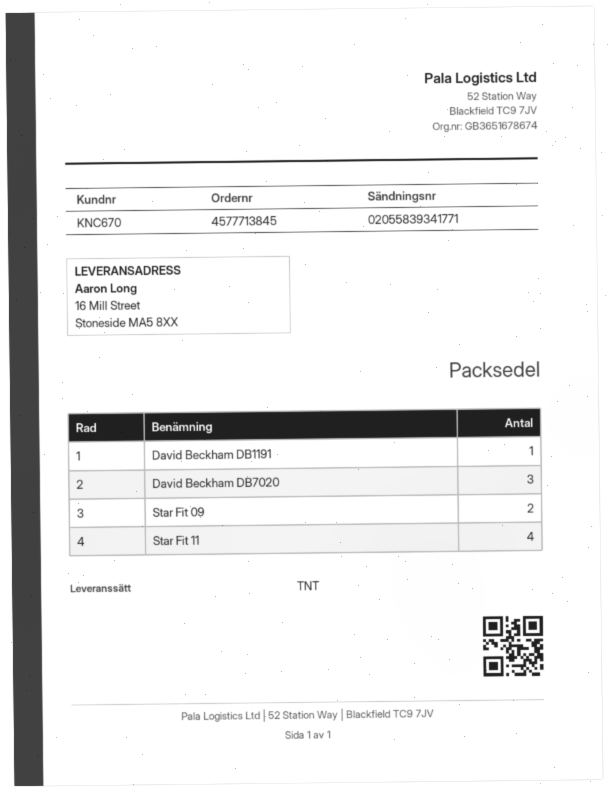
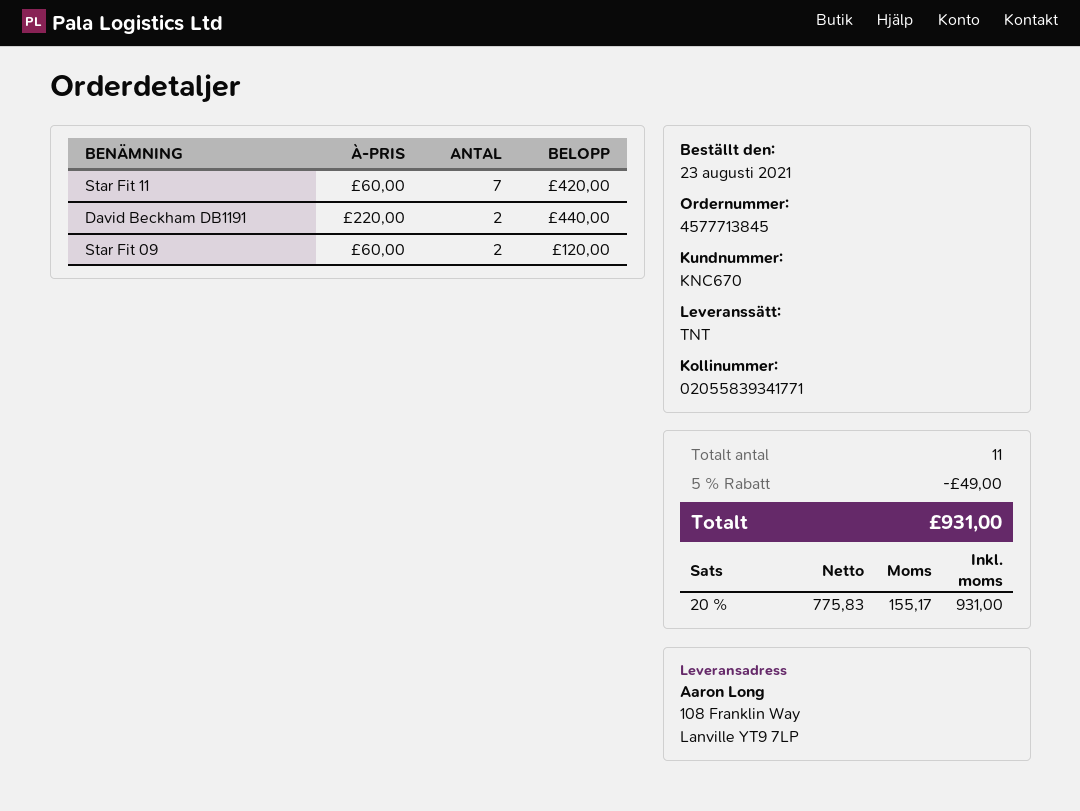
ship to: 16 Mill Street, Stoneside MA5 8XX -> 108 Franklin Way, Lanville YT9 7LP
David Beckham DB1191: 1 -> 2
David Beckham DB7020: 3 -> none
Star Fit 11: 4 -> 7

